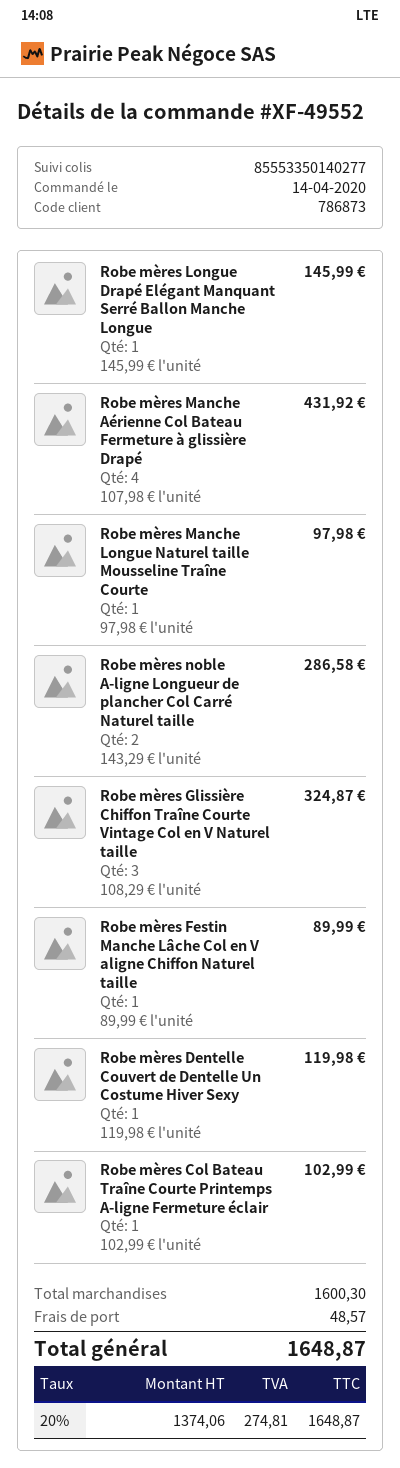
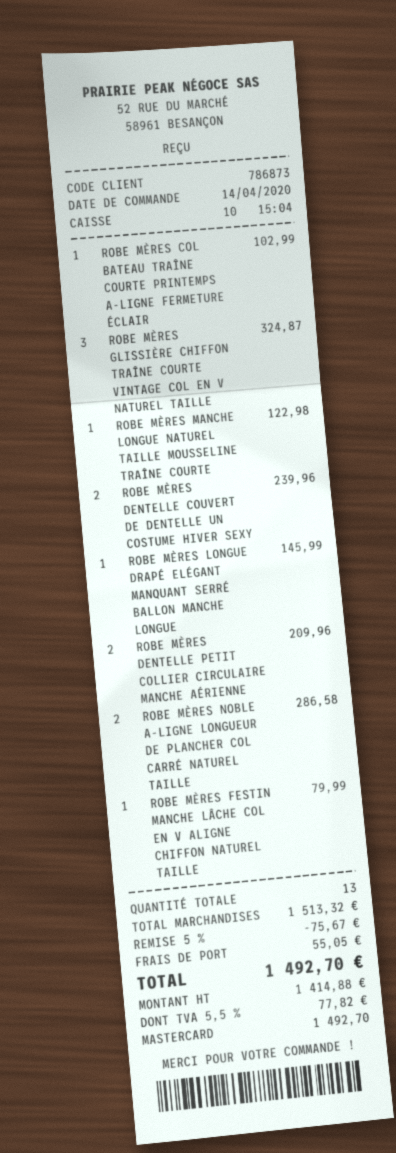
Robe mères Manche Aérienne Col Bateau Fermeture à glissière Drapé: 4 for 431.92 -> none
Robe mères Manche Longue Naturel taille Mousseline Traîne Courte: 1 for 97.98 -> 1 for 122.98
Robe mères Festin Manche Lâche Col en V aligne Chiffon Naturel taille: 1 for 89.99 -> 1 for 79.99
Robe mères Dentelle Couvert de Dentelle Un Costume Hiver Sexy: 1 for 119.98 -> 2 for 239.96
ROBE MÈRES DENTELLE PETIT COLLIER CIRCULAIRE MANCHE AÉRIENNE: none -> 2 for 209.96
subtotal: 1600.30 -> 1513.32
discount: none -> 5% = 75.67
shipping: 48.57 -> 55.05
net: 1374.06 -> 1414.88
tax: 20% = 274.81 -> 5.5% = 77.82
total: 1648.87 -> 1492.70

